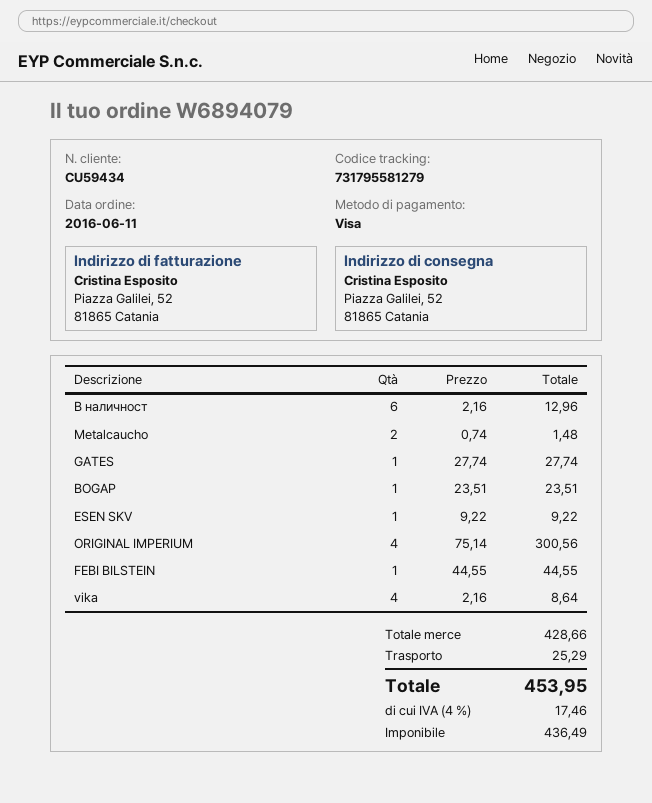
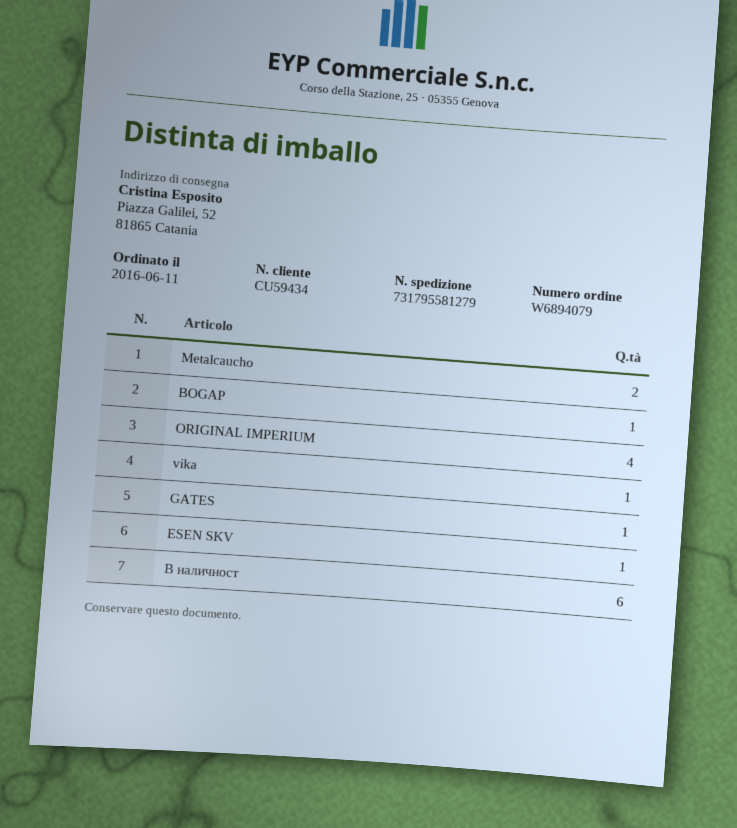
FEBI BILSTEIN: 1 -> none
vika: 4 -> 1

